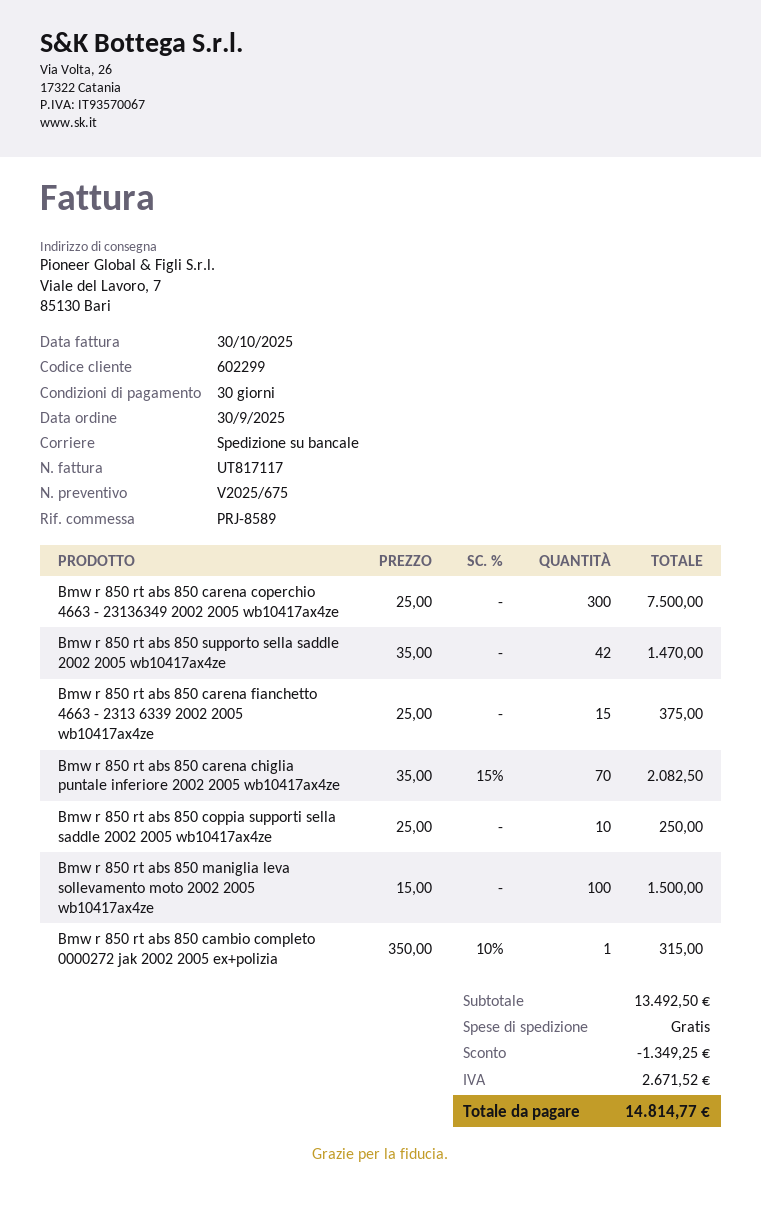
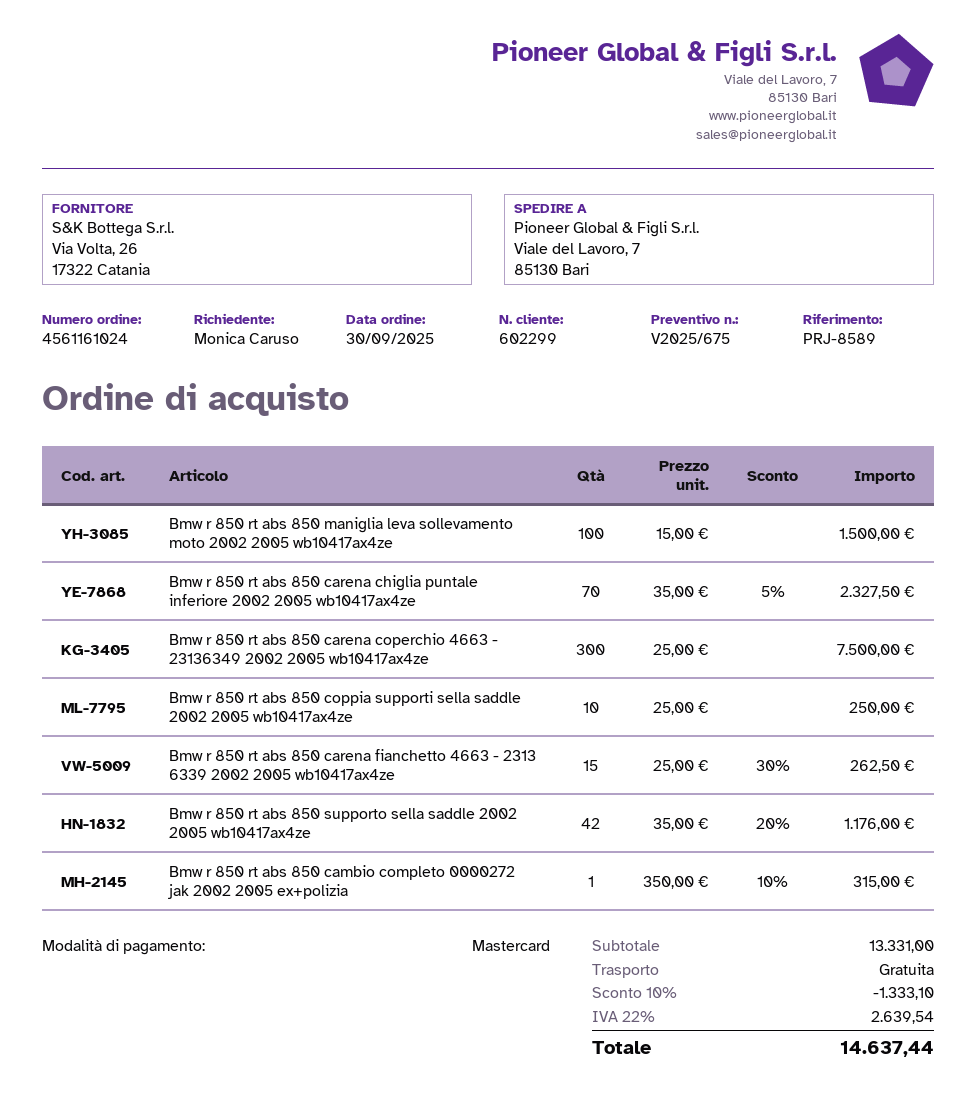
Bmw r 850 rt abs 850 supporto sella saddle 2002 2005 wb10417ax4ze: 42 x 35.00 = 1470.00 -> 42 x 35.00 - 20% = 1176.00
Bmw r 850 rt abs 850 carena fianchetto 4663 - 2313 6339 2002 2005 wb10417ax4ze: 15 x 25.00 = 375.00 -> 15 x 25.00 - 30% = 262.50
Bmw r 850 rt abs 850 carena chiglia puntale inferiore 2002 2005 wb10417ax4ze: 70 x 35.00 - 15% = 2082.50 -> 70 x 35.00 - 5% = 2327.50
subtotal: 13492.50 -> 13331.00
discount: 1349.25 -> 1333.10
tax: 2671.52 -> 2639.54
total: 14814.77 -> 14637.44

